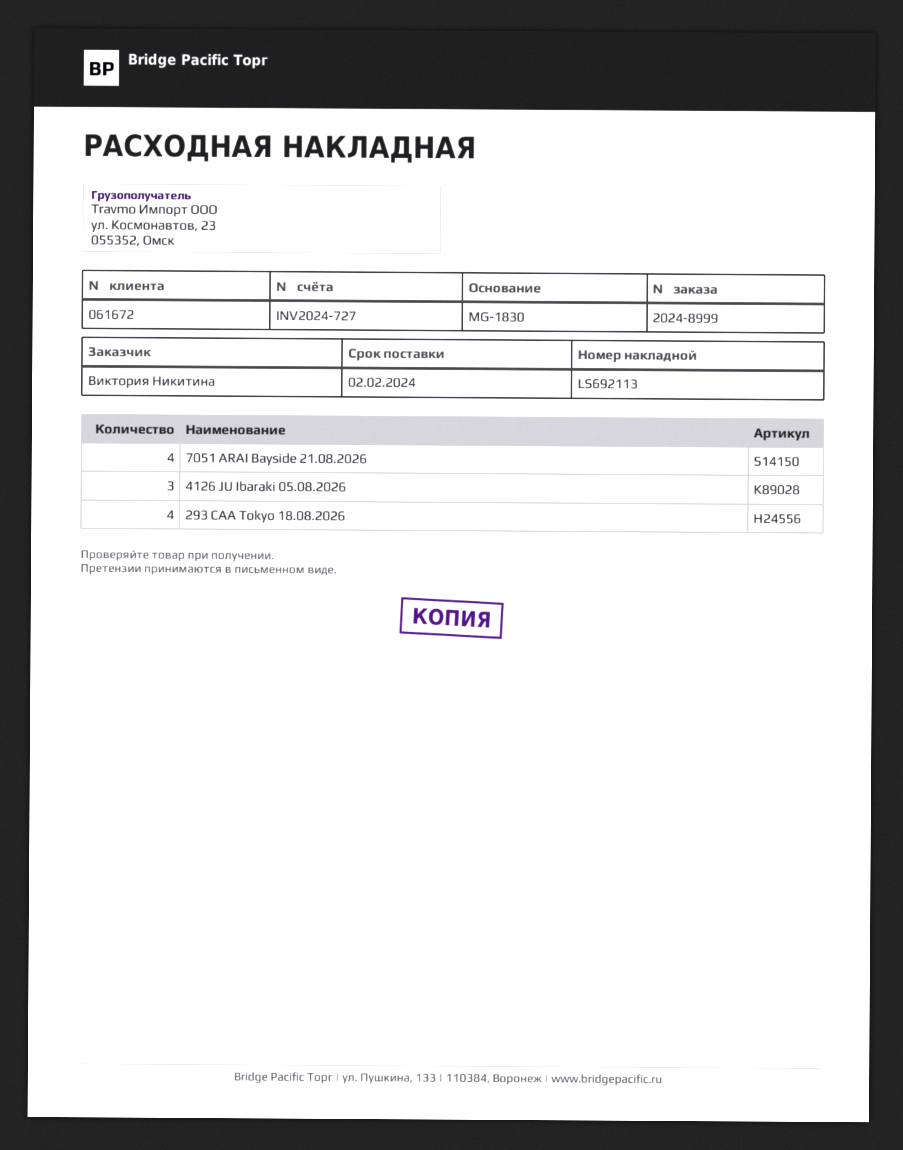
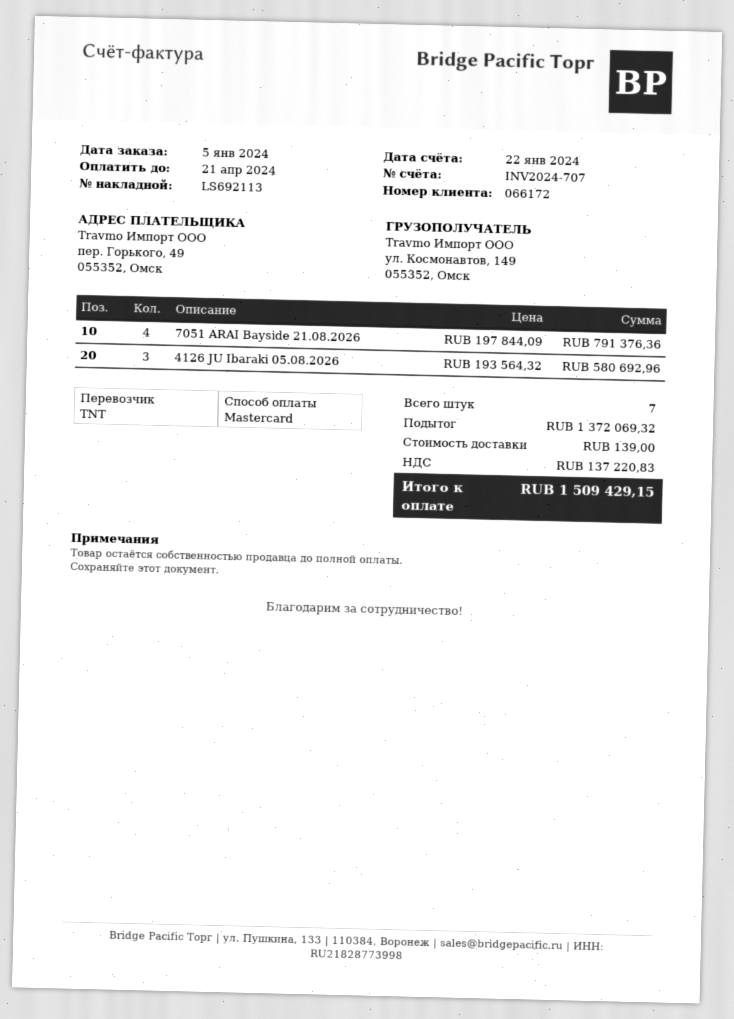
invoice number: INV2024-727 -> INV2024-707
customer number: 061672 -> 066172
ship to: ул. Космонавтов, 23, 055352, Омск -> ул. Космонавтов, 149, 055352, Омск
293 CAA Tokyo 18.08.2026: 4 -> none

